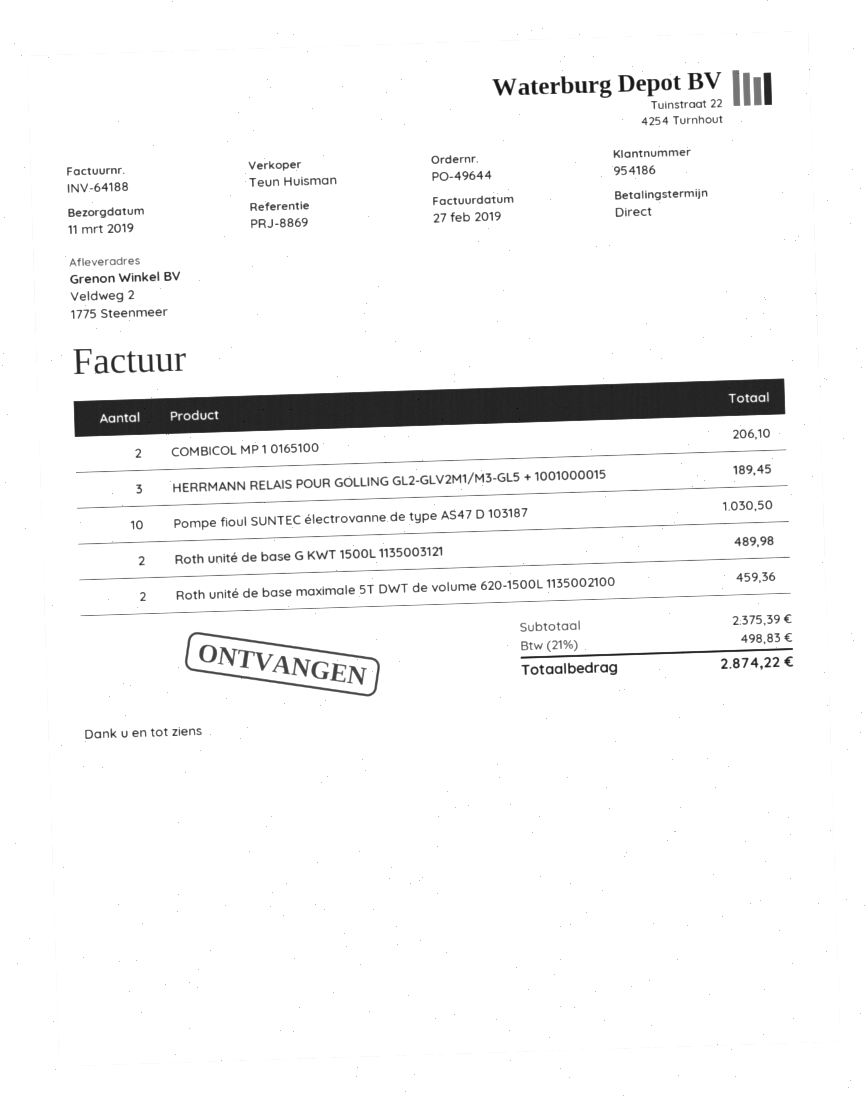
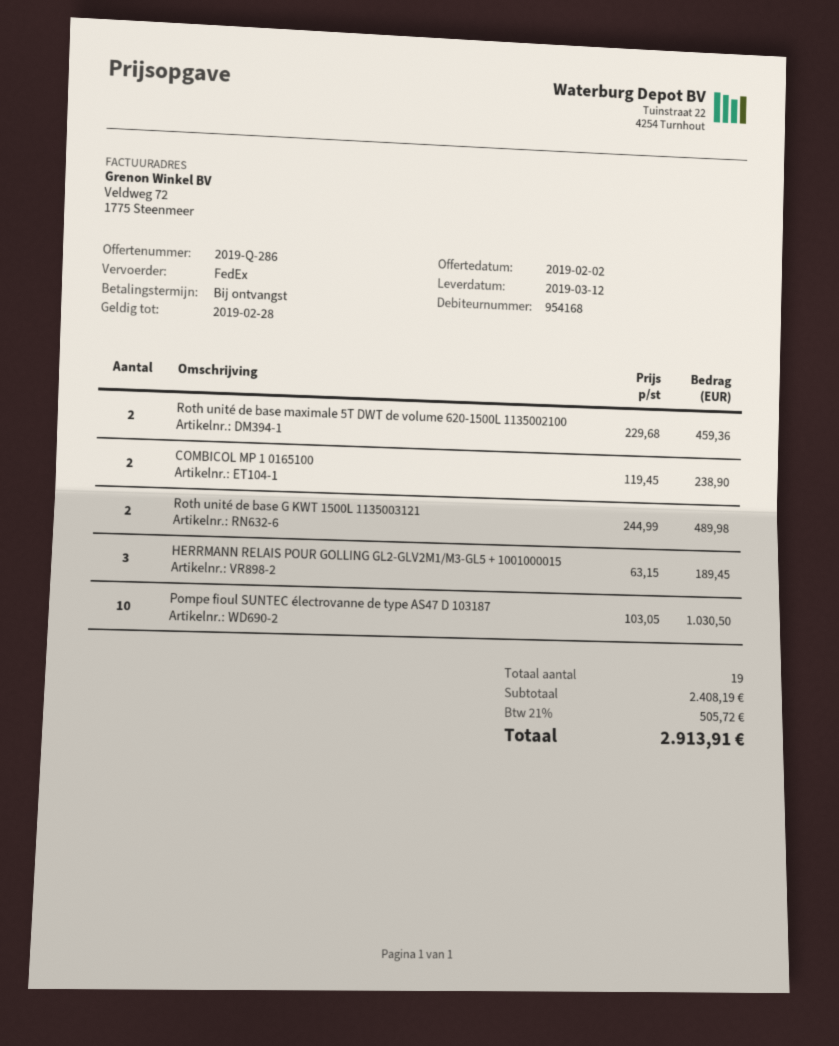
delivery date: 2019-03-11 -> 2019-03-12
customer number: 954186 -> 954168
COMBICOL MP 1 0165100: 2 for 206.10 -> 2 for 238.90
subtotal: 2375.39 -> 2408.19
tax: 21% = 498.83 -> 21% = 505.72
total: 2874.22 -> 2913.91

